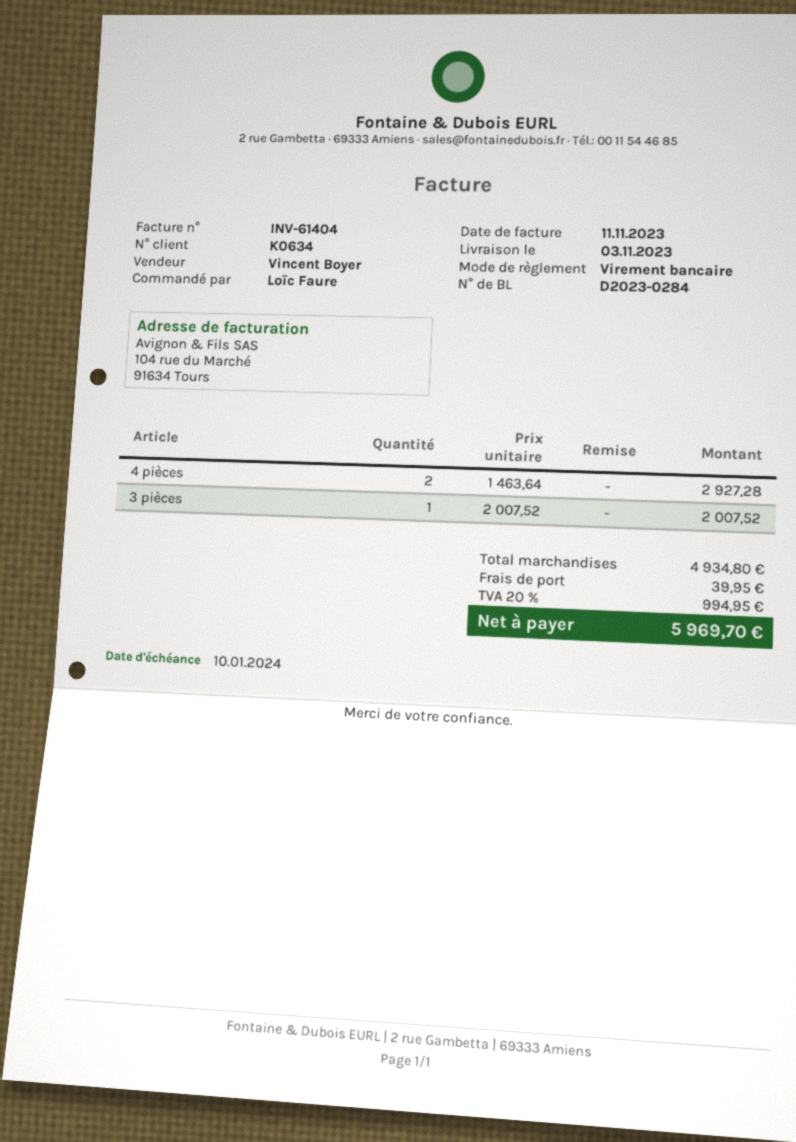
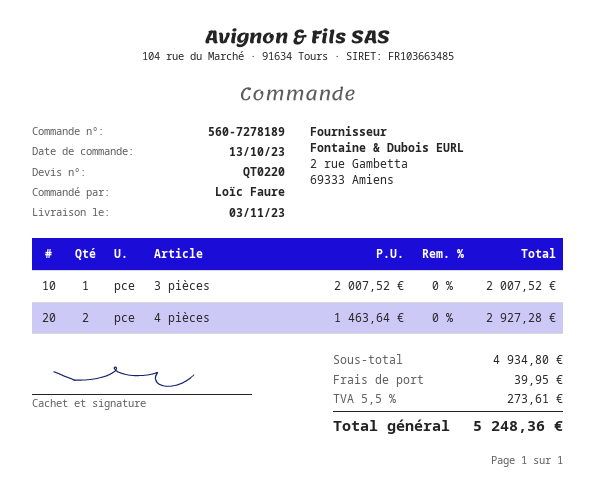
tax: 20% = 994.95 -> 5.5% = 273.61
total: 5969.70 -> 5248.36

